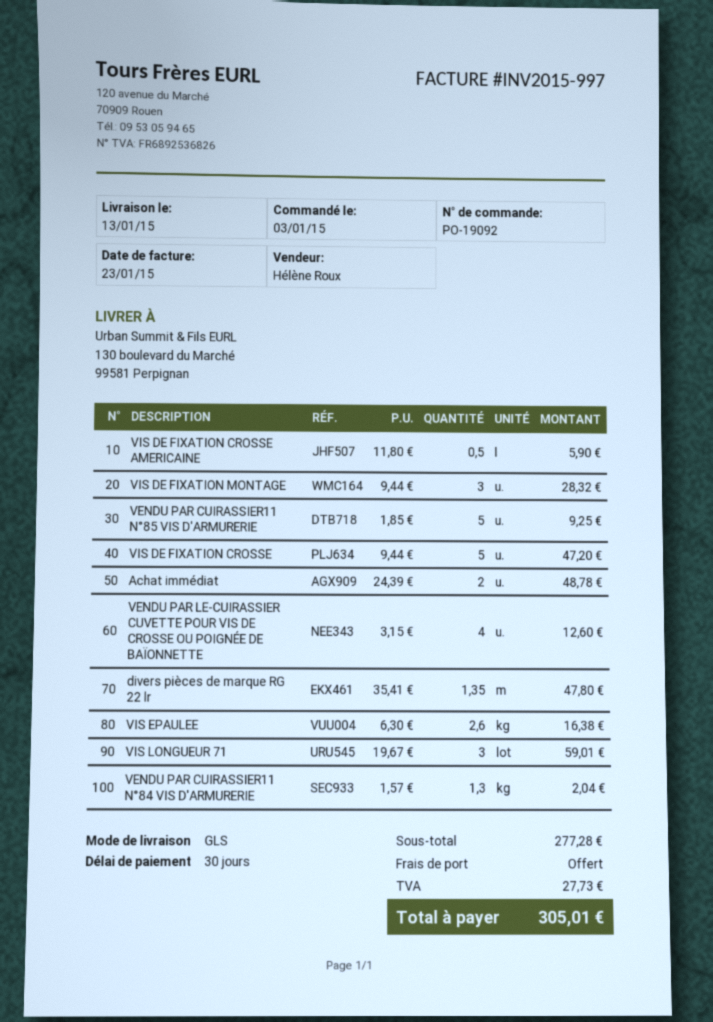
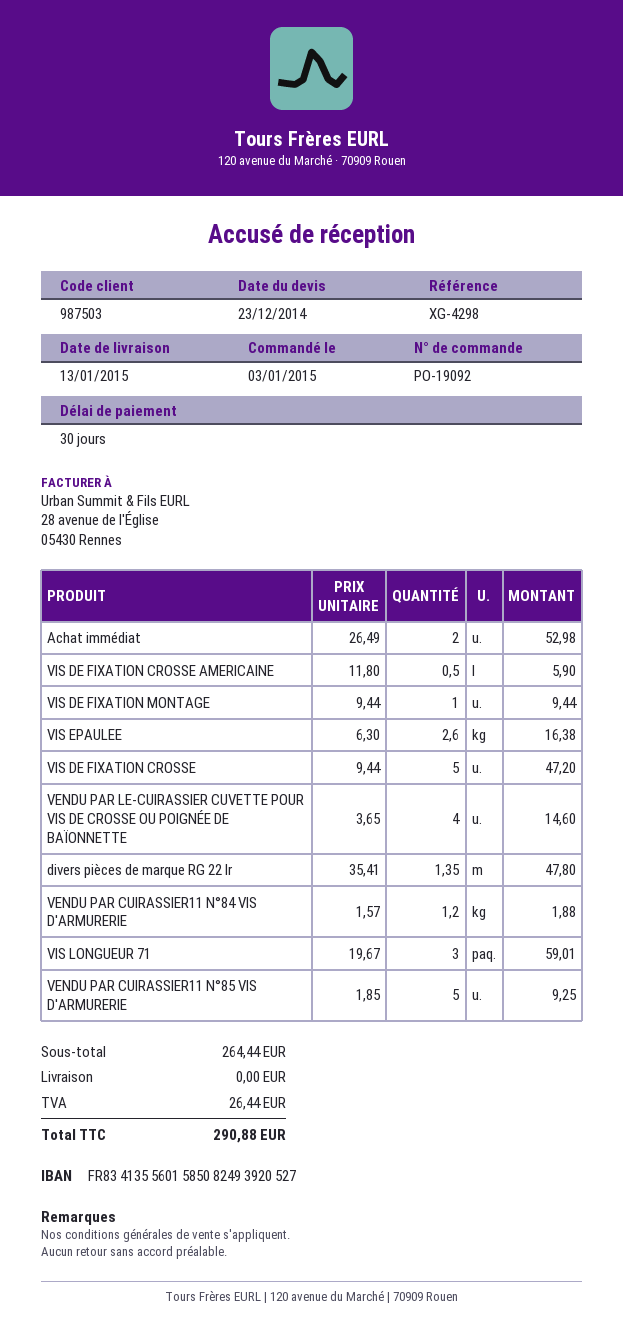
VIS DE FIXATION MONTAGE: 3 x 9.44 = 28.32 -> 1 x 9.44 = 9.44
Achat immédiat: 2 x 24.39 = 48.78 -> 2 x 26.49 = 52.98
VENDU PAR LE-CUIRASSIER CUVETTE POUR VIS DE CROSSE OU POIGNÉE DE BAÏONNETTE: 4 x 3.15 = 12.60 -> 4 x 3.65 = 14.60
VENDU PAR CUIRASSIER11 N°84 VIS D'ARMURERIE: 1.3 x 1.57 = 2.04 -> 1.2 x 1.57 = 1.88
subtotal: 277.28 -> 264.44
tax: 27.73 -> 26.44
total: 305.01 -> 290.88

